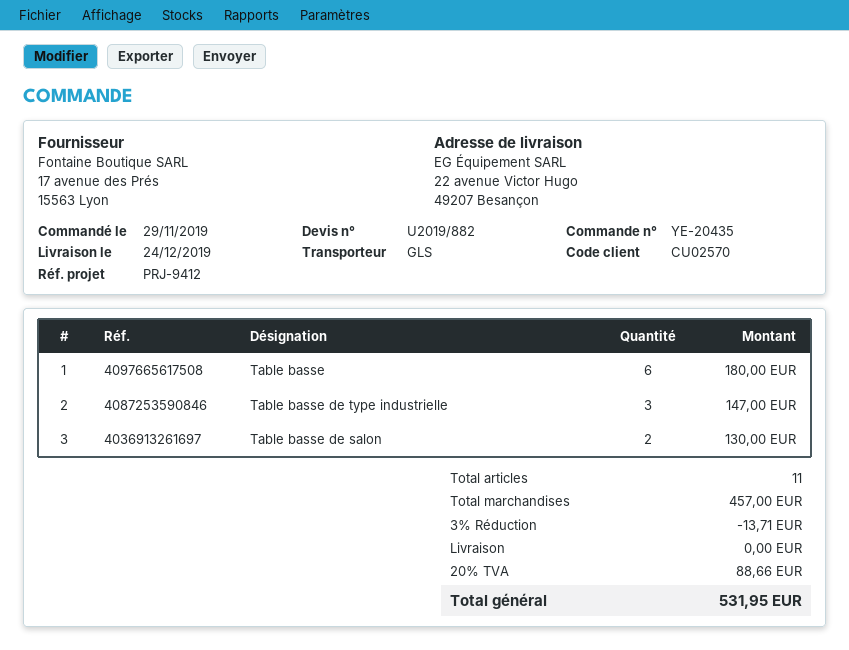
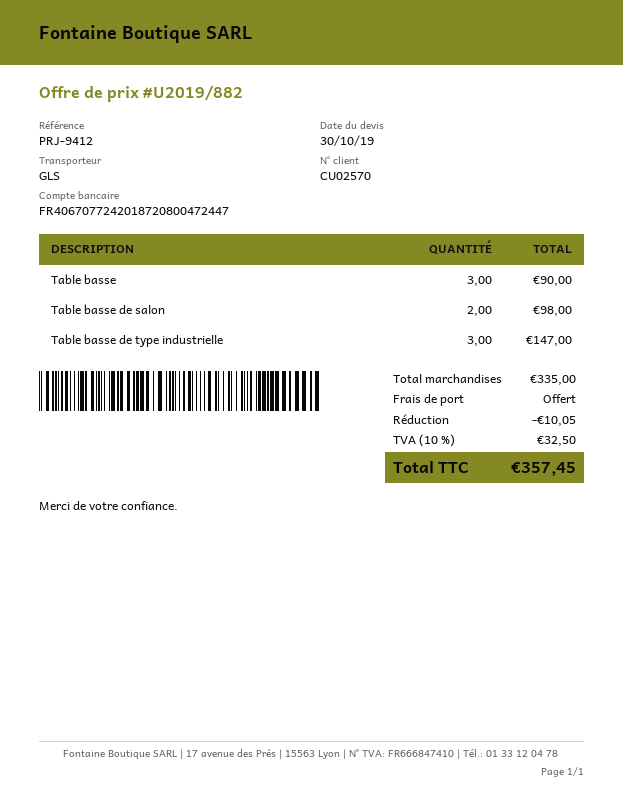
Table basse: 6 for 180.00 -> 3 for 90.00
Table basse de salon: 2 for 130.00 -> 2 for 98.00
subtotal: 457.00 -> 335.00
discount: 13.71 -> 10.05
tax: 20% = 88.66 -> 10% = 32.50
total: 531.95 -> 357.45

